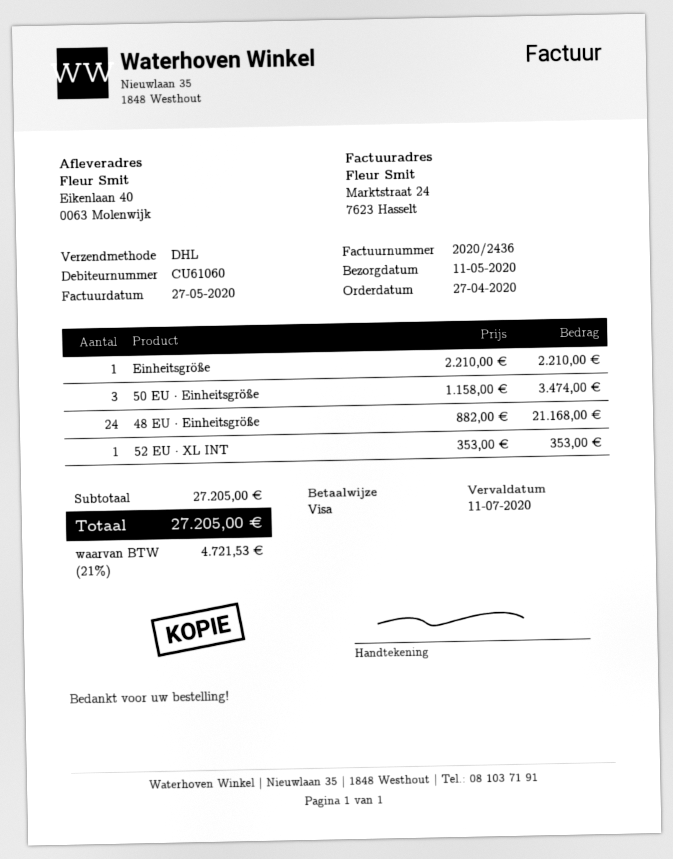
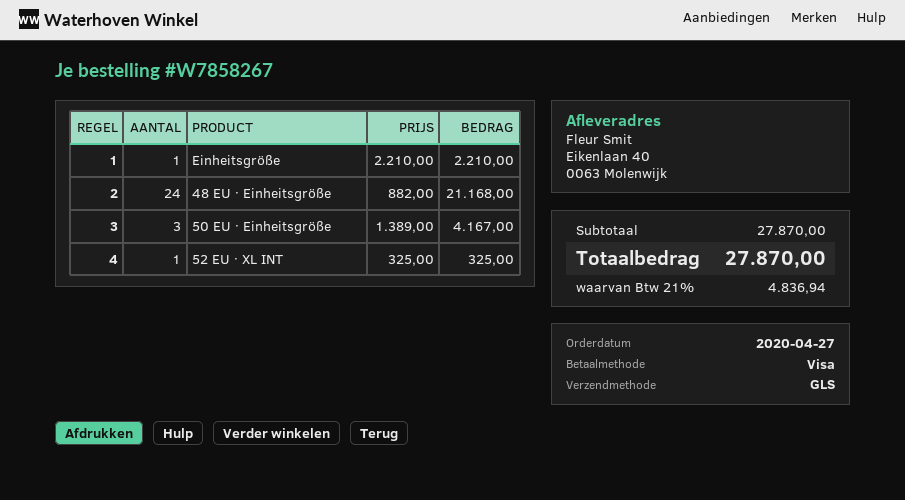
shipping method: DHL -> GLS
50 EU · Einheitsgröße: 3 x 1158.00 = 3474.00 -> 3 x 1389.00 = 4167.00
52 EU · XL INT: 1 x 353.00 = 353.00 -> 1 x 325.00 = 325.00
subtotal: 27205.00 -> 27870.00
tax: 21% = 4721.53 -> 21% = 4836.94
total: 27205.00 -> 27870.00

